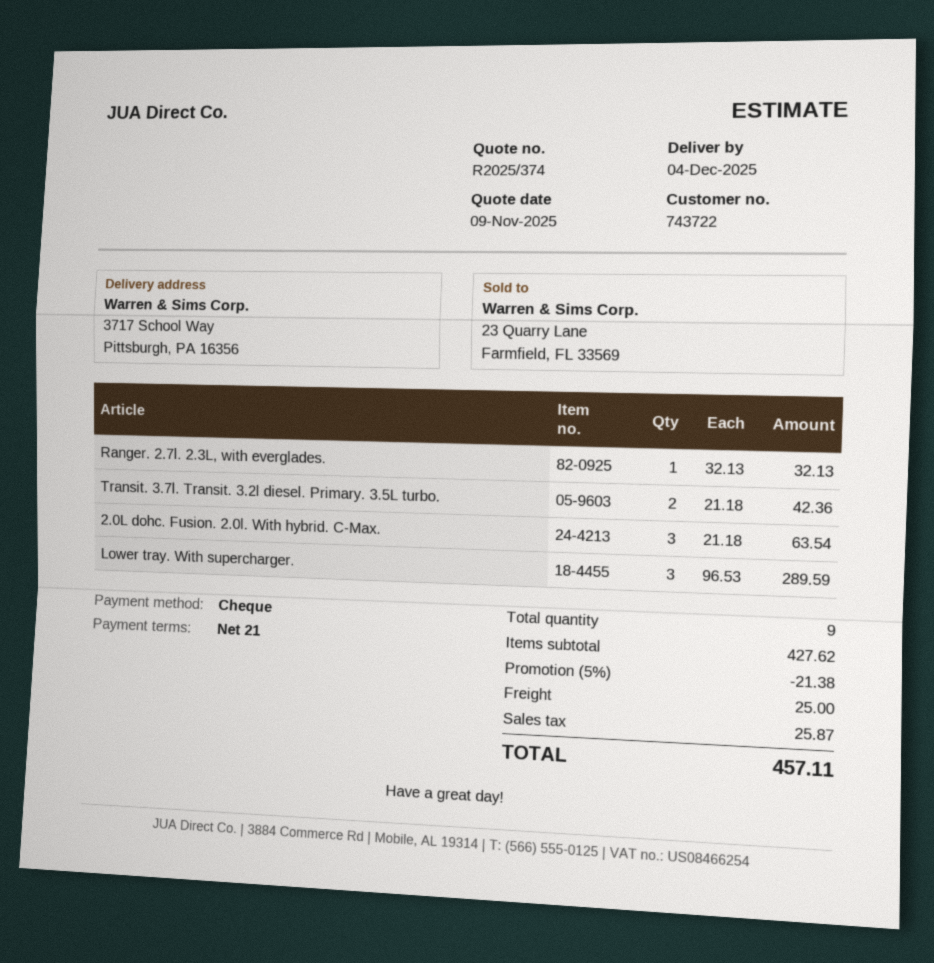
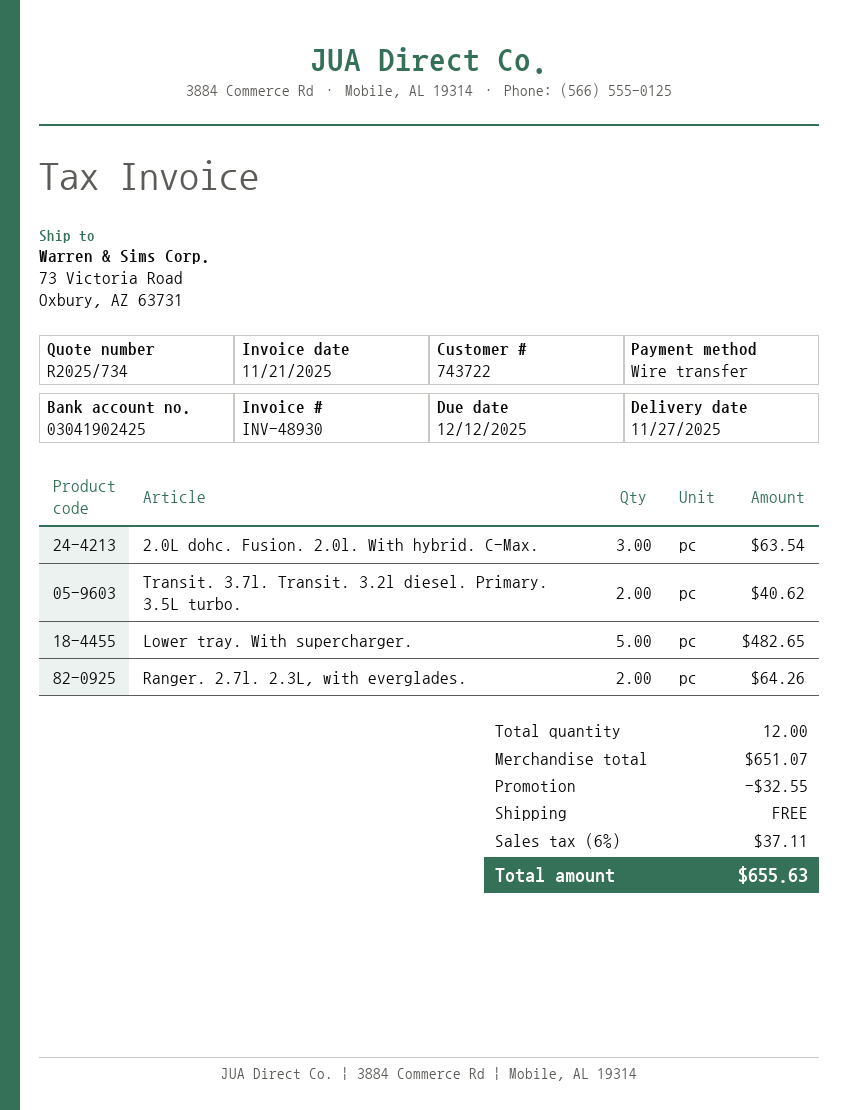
quote number: R2025/374 -> R2025/734
delivery date: 2025-12-04 -> 2025-11-27
payment method: cheque -> bank transfer
ship to: 3717 School Way, Pittsburgh, PA 16356 -> 73 Victoria Road, Oxbury, AZ 63731
Ranger. 2.7l. 2.3L, with everglades.: 1 for 32.13 -> 2 for 64.26
Transit. 3.7l. Transit. 3.2l diesel. Primary. 3.5L turbo.: 2 for 42.36 -> 2 for 40.62
Lower tray. With supercharger.: 3 for 289.59 -> 5 for 482.65
total quantity: 9 -> 12
subtotal: 427.62 -> 651.07
discount: 21.38 -> 32.55
shipping: 25.00 -> 0.00
tax: 25.87 -> 37.11
total: 457.11 -> 655.63

